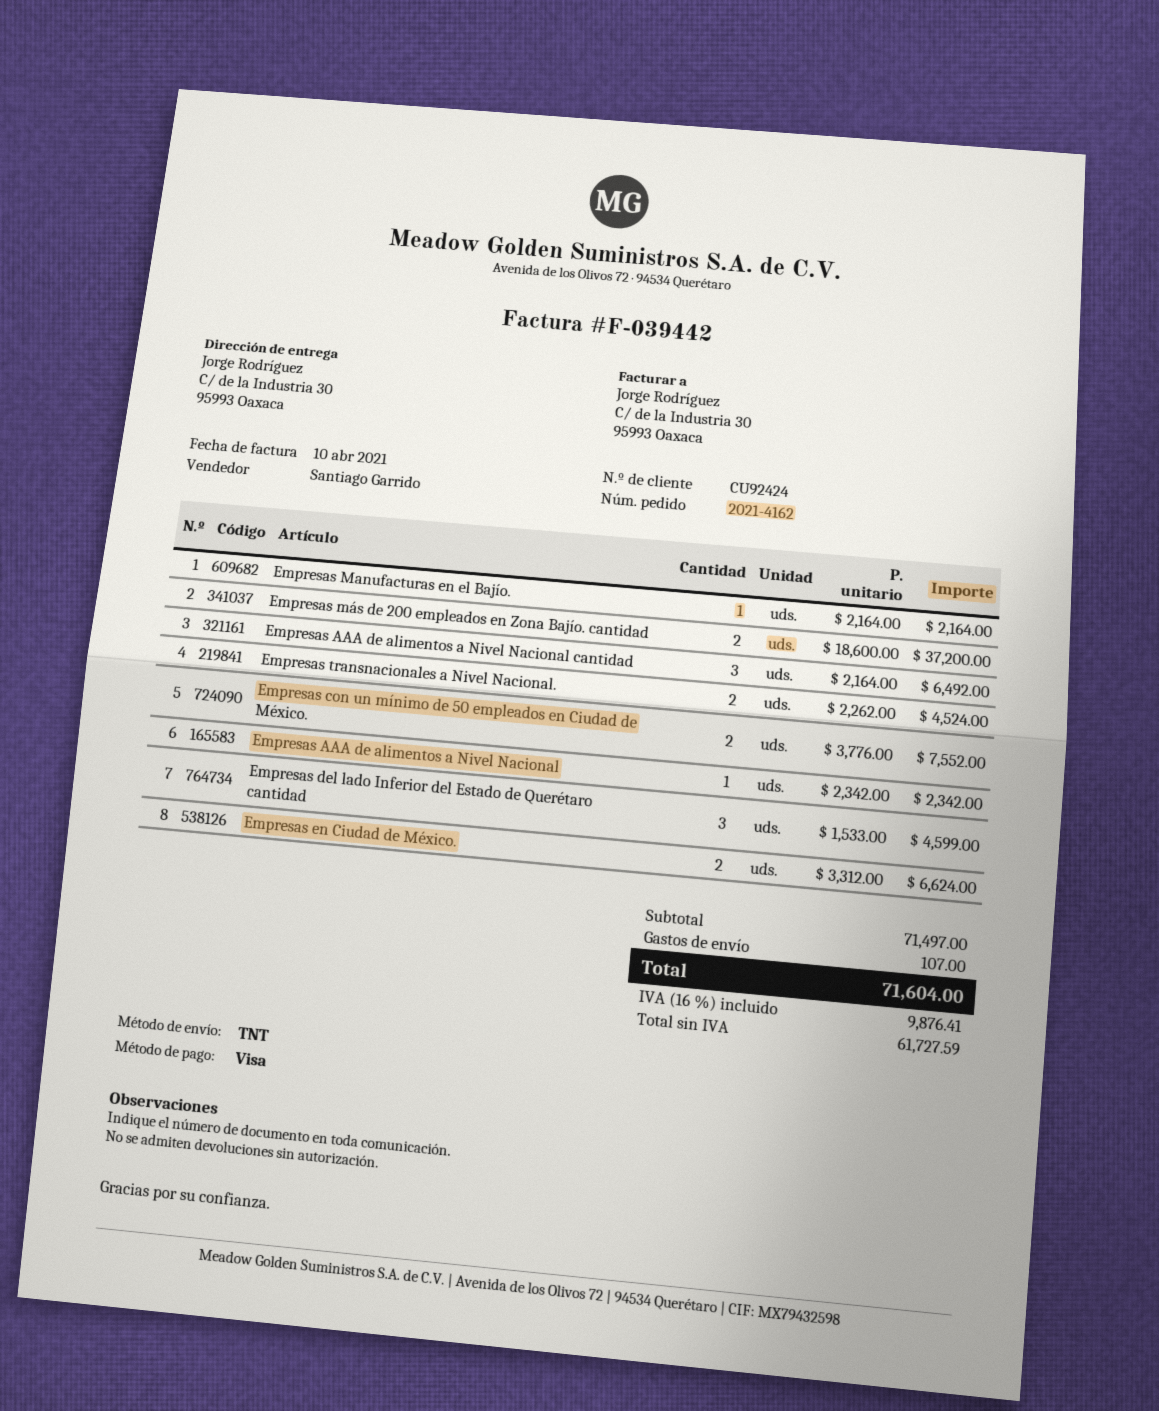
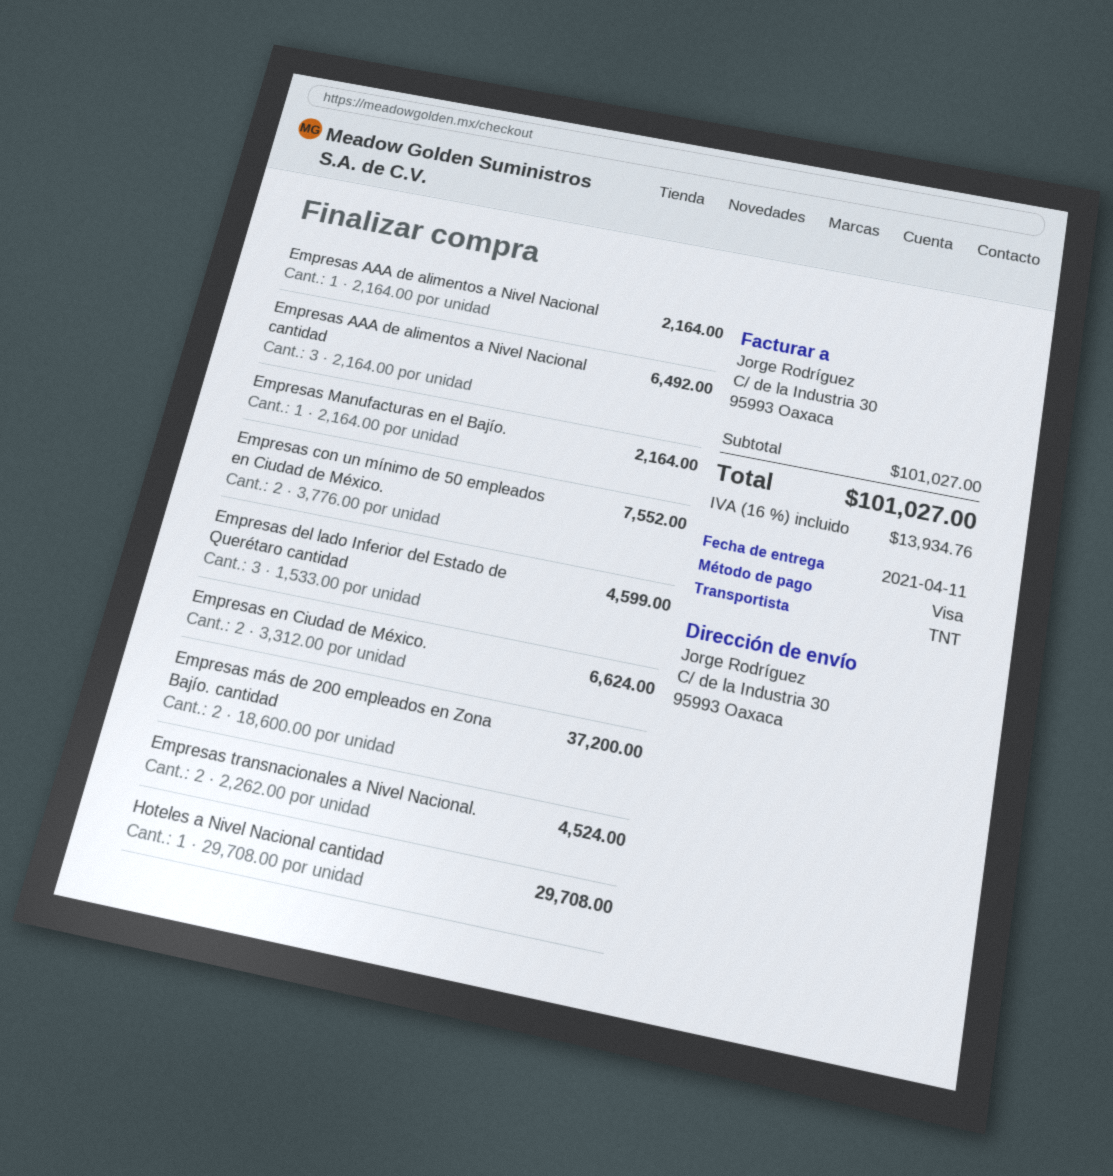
Empresas AAA de alimentos a Nivel Nacional: 1 x 2342.00 = 2342.00 -> 1 x 2164.00 = 2164.00
Hoteles a Nivel Nacional cantidad: none -> 1 x 29708.00 = 29708.00
subtotal: 71497.00 -> 101027.00
shipping: 107.00 -> none
tax: 16% = 9876.41 -> 16% = 13934.76
total: 71604.00 -> 101027.00

